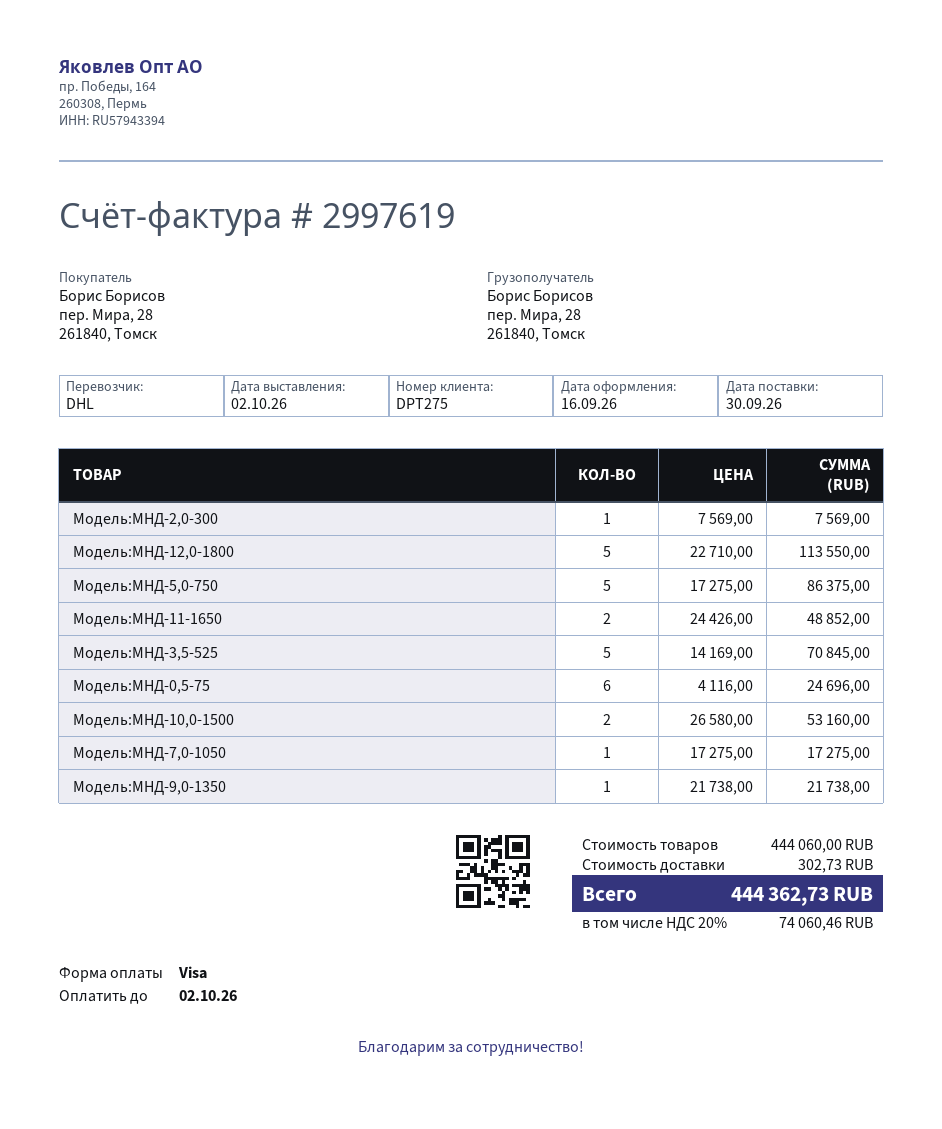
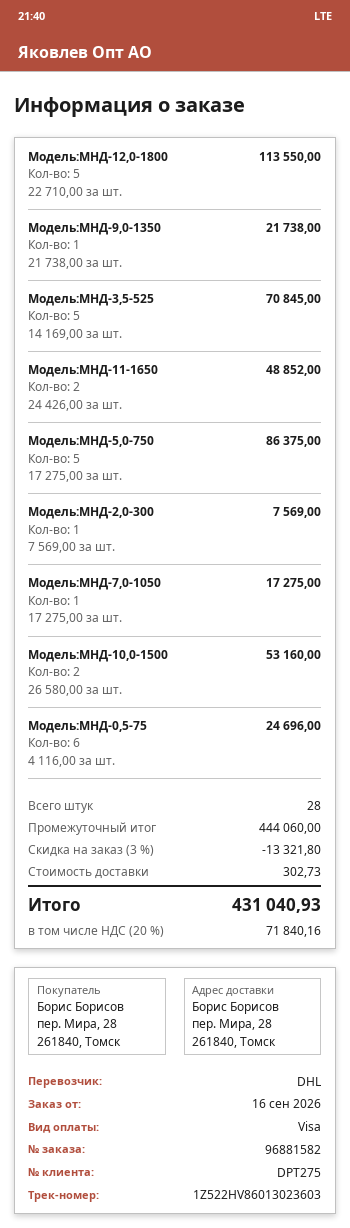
discount: none -> 3% = 13321.80
tax: 20% = 74060.46 -> 20% = 71840.16
total: 444362.73 -> 431040.93

